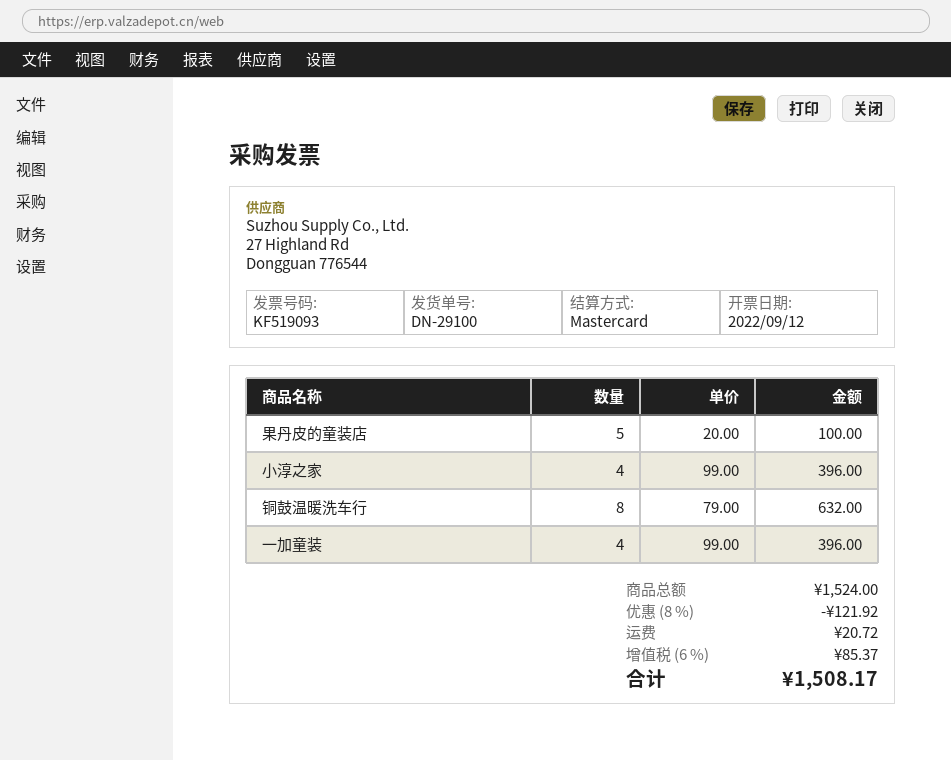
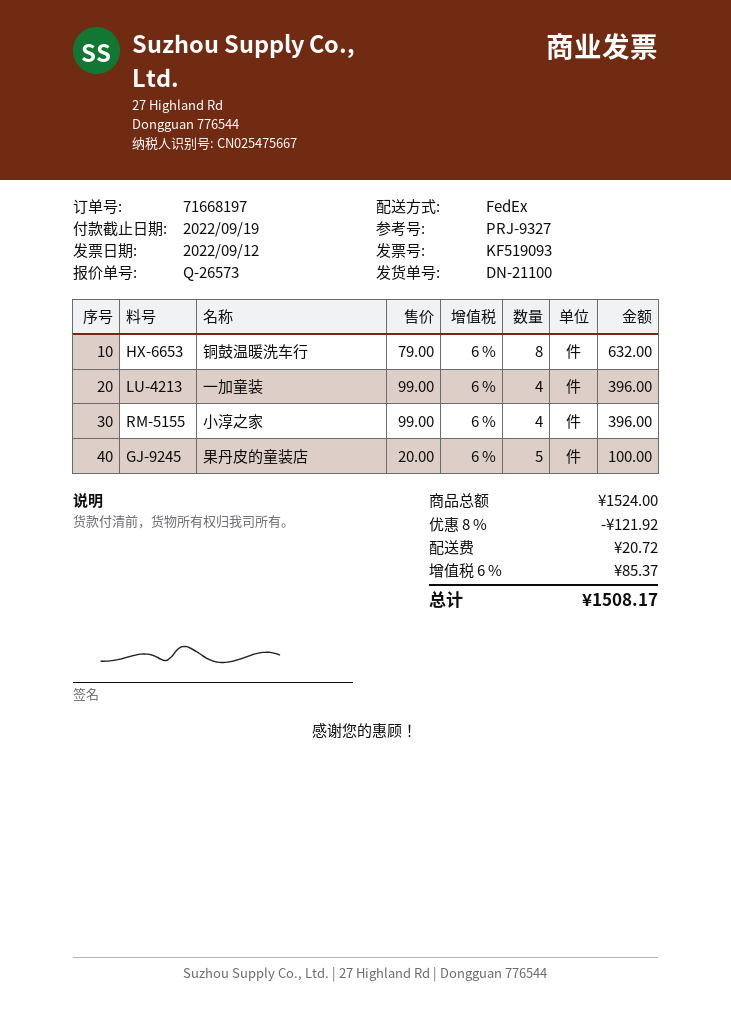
delivery note number: DN-29100 -> DN-21100

